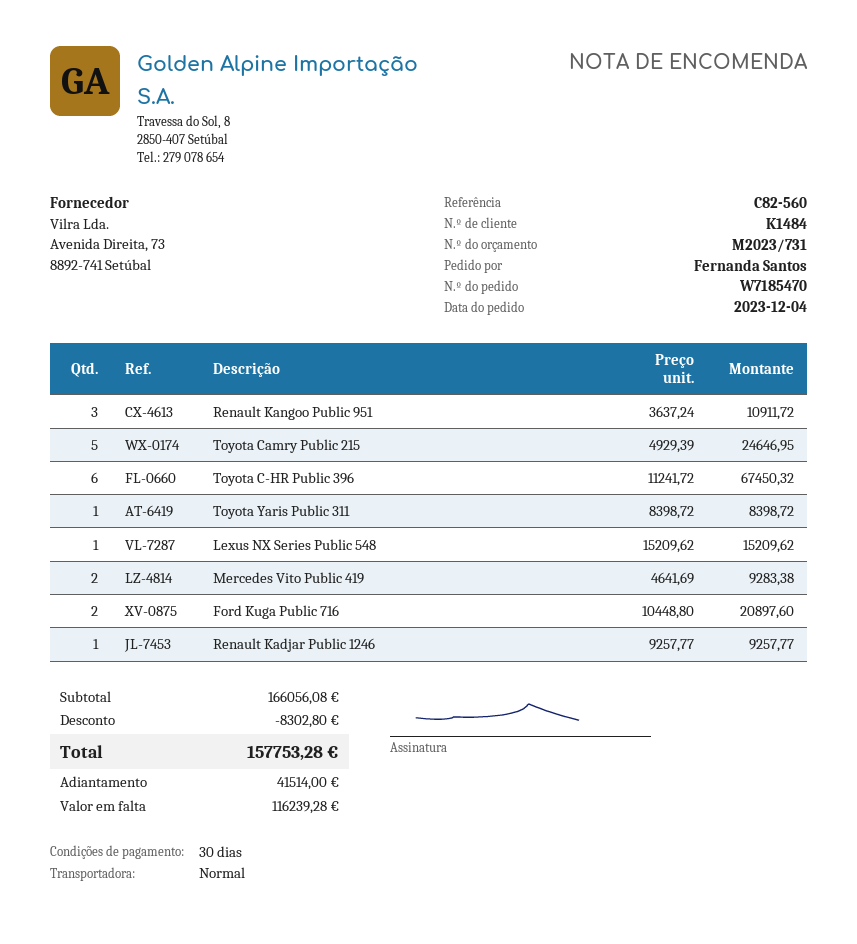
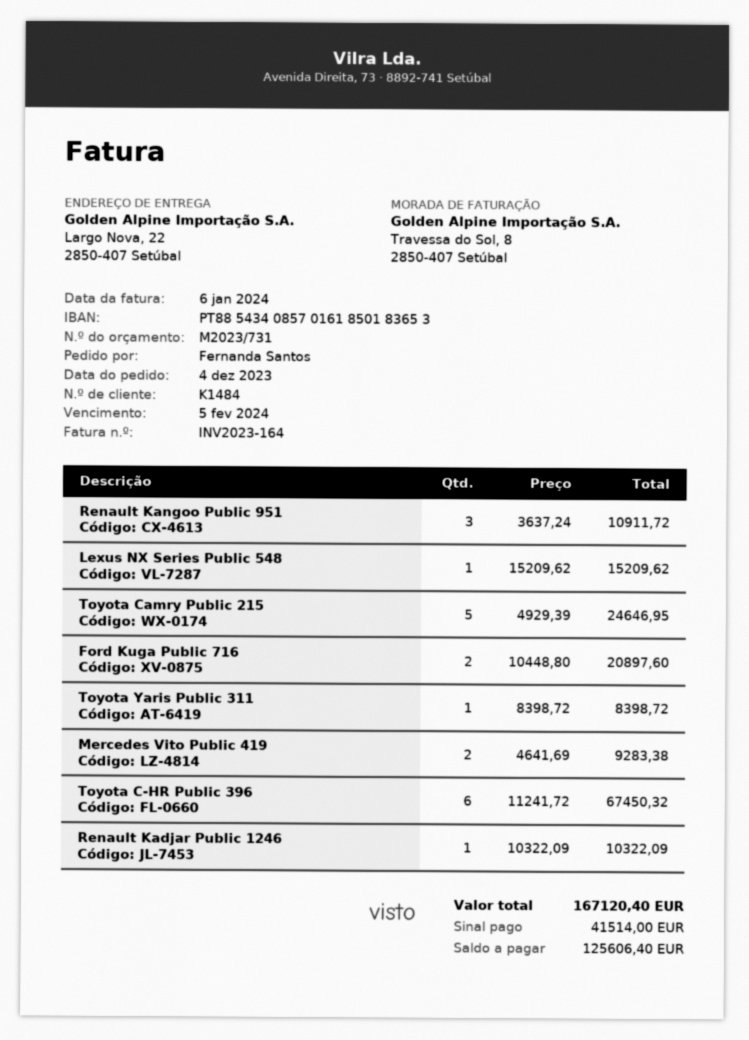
Renault Kadjar Public 1246: 1 x 9257.77 = 9257.77 -> 1 x 10322.09 = 10322.09
discount: 8302.80 -> none
total: 157753.28 -> 167120.40
balance: 116239.28 -> 125606.40

